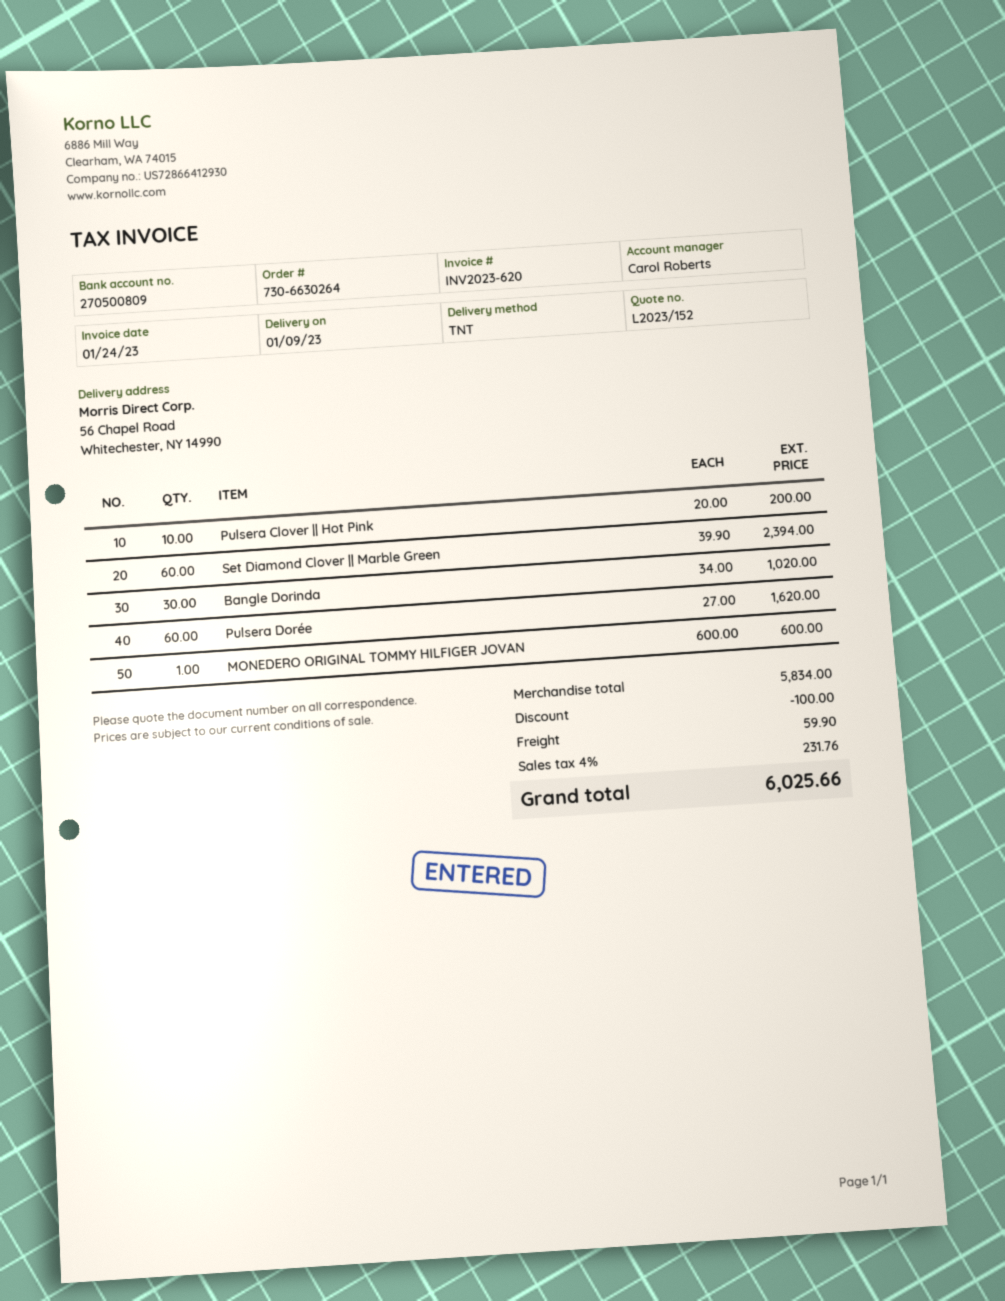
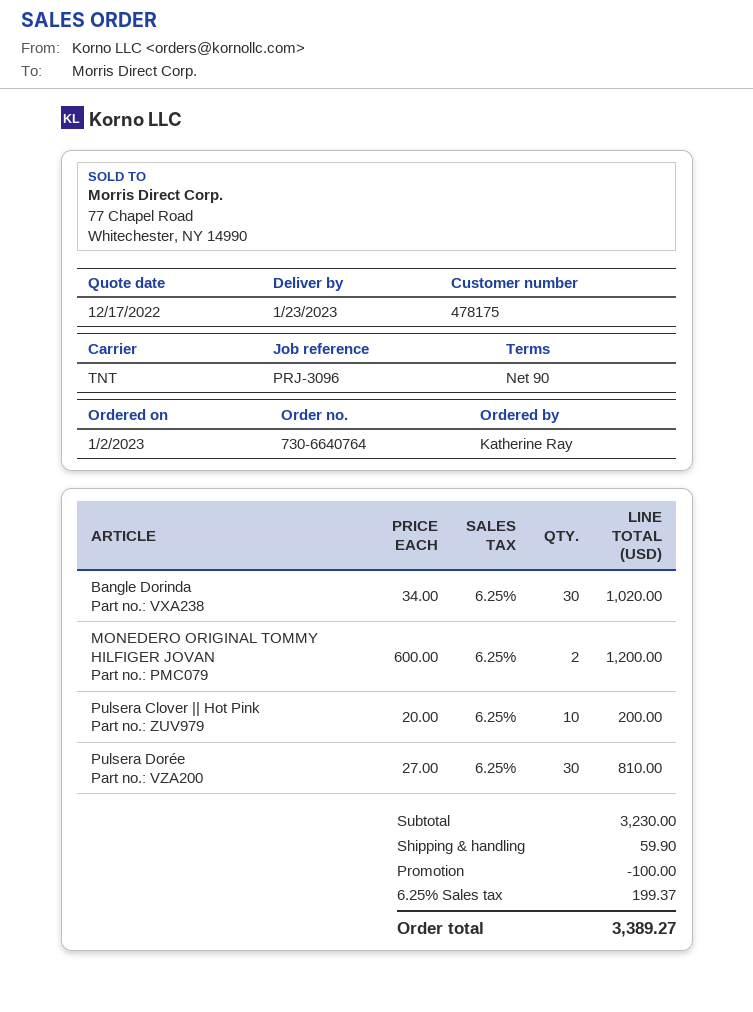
order number: 730-6630264 -> 730-6640764
delivery date: 2023-01-09 -> 2023-01-23
Set Diamond Clover || Marble Green: 60 x 39.90 = 2394.00 -> none
Pulsera Dorée: 60 x 27.00 = 1620.00 -> 30 x 27.00 = 810.00
MONEDERO ORIGINAL TOMMY HILFIGER JOVAN: 1 x 600.00 = 600.00 -> 2 x 600.00 = 1200.00
subtotal: 5834.00 -> 3230.00
tax: 4% = 231.76 -> 6.25% = 199.37
total: 6025.66 -> 3389.27

